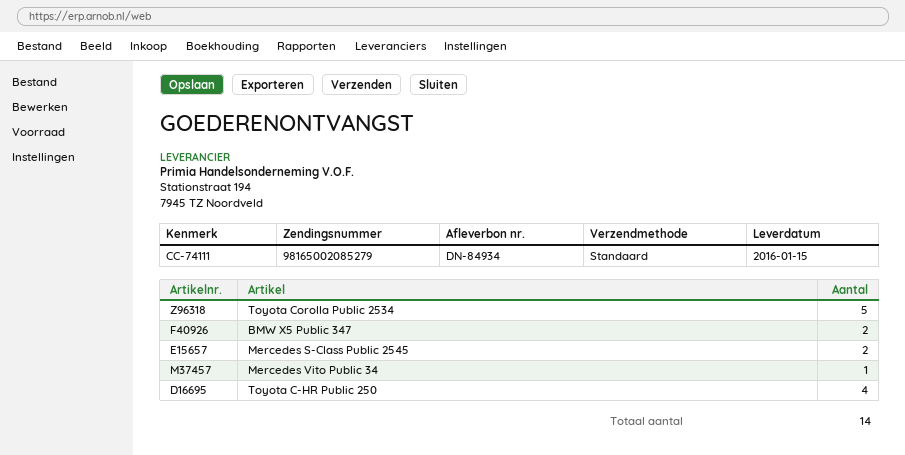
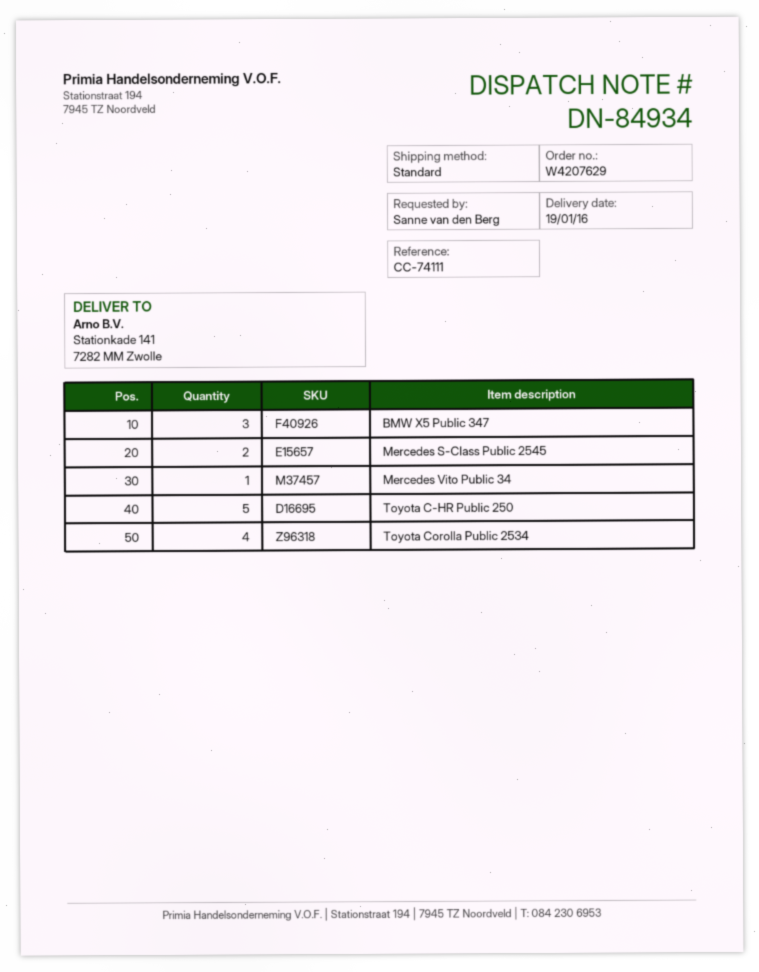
delivery date: 2016-01-15 -> 2016-01-19
Toyota Corolla Public 2534: 5 -> 4
BMW X5 Public 347: 2 -> 3
Toyota C-HR Public 250: 4 -> 5

